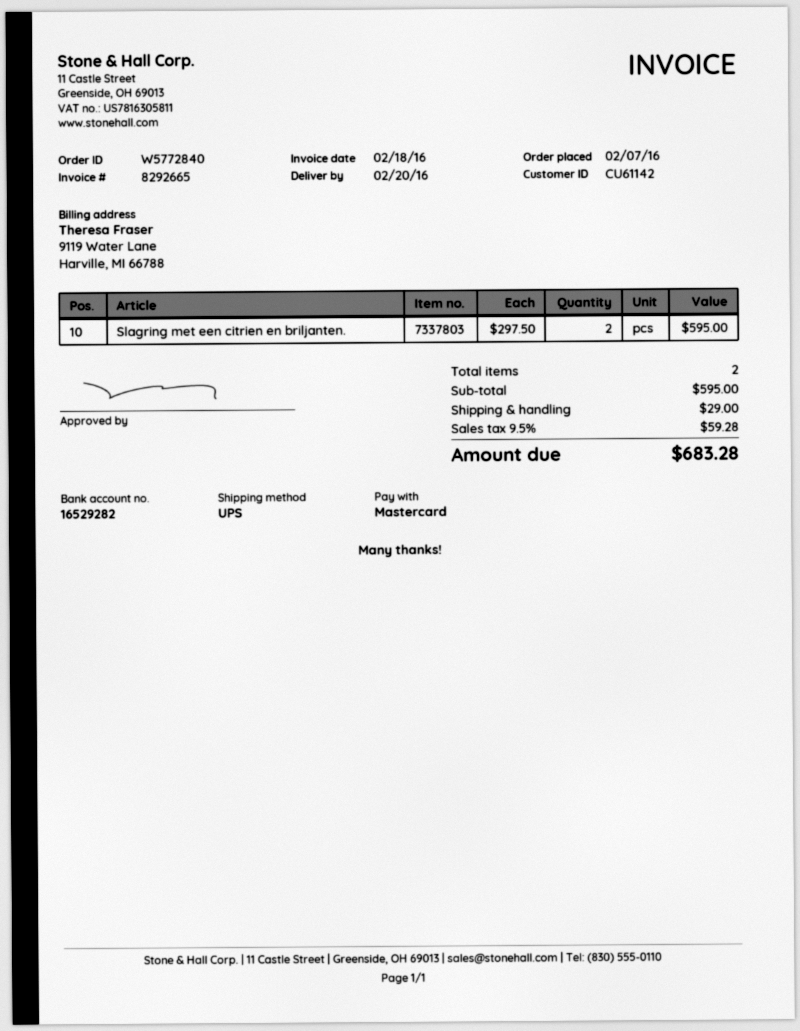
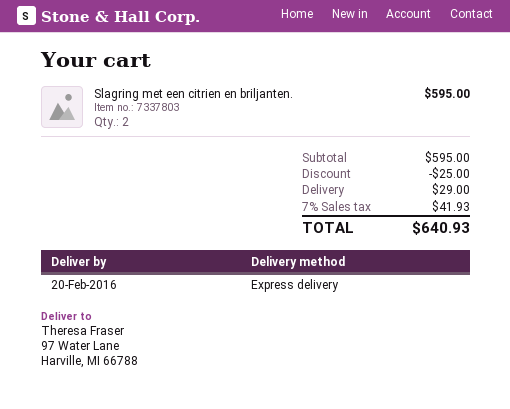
shipping method: UPS -> express
discount: none -> 25.00
tax: 9.5% = 59.28 -> 7% = 41.93
total: 683.28 -> 640.93

